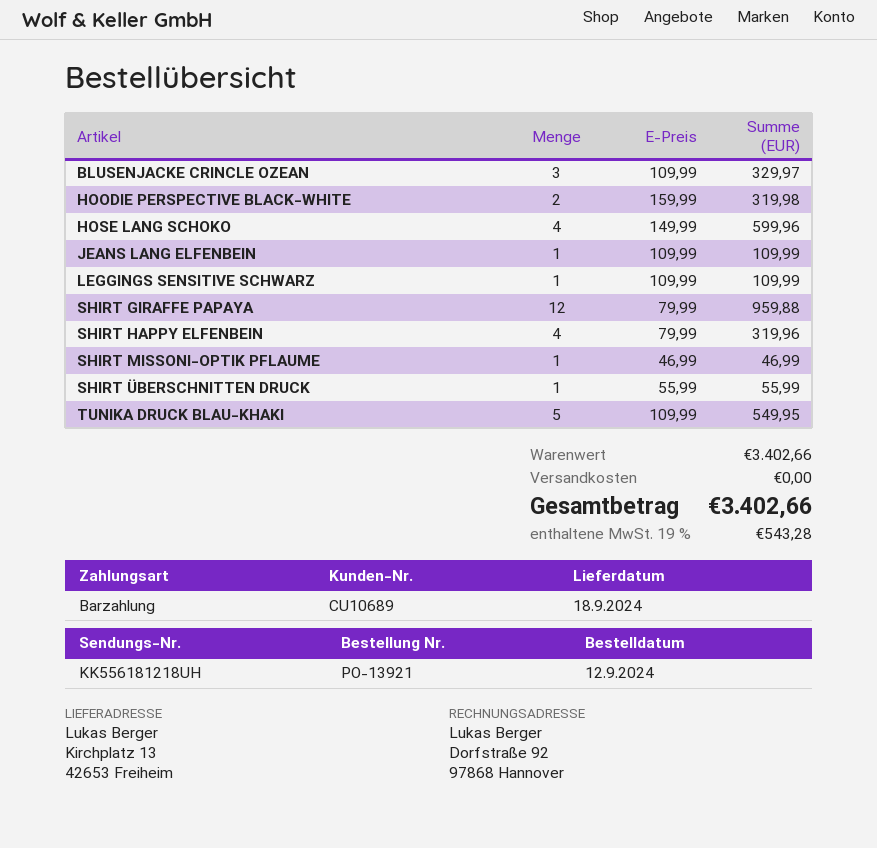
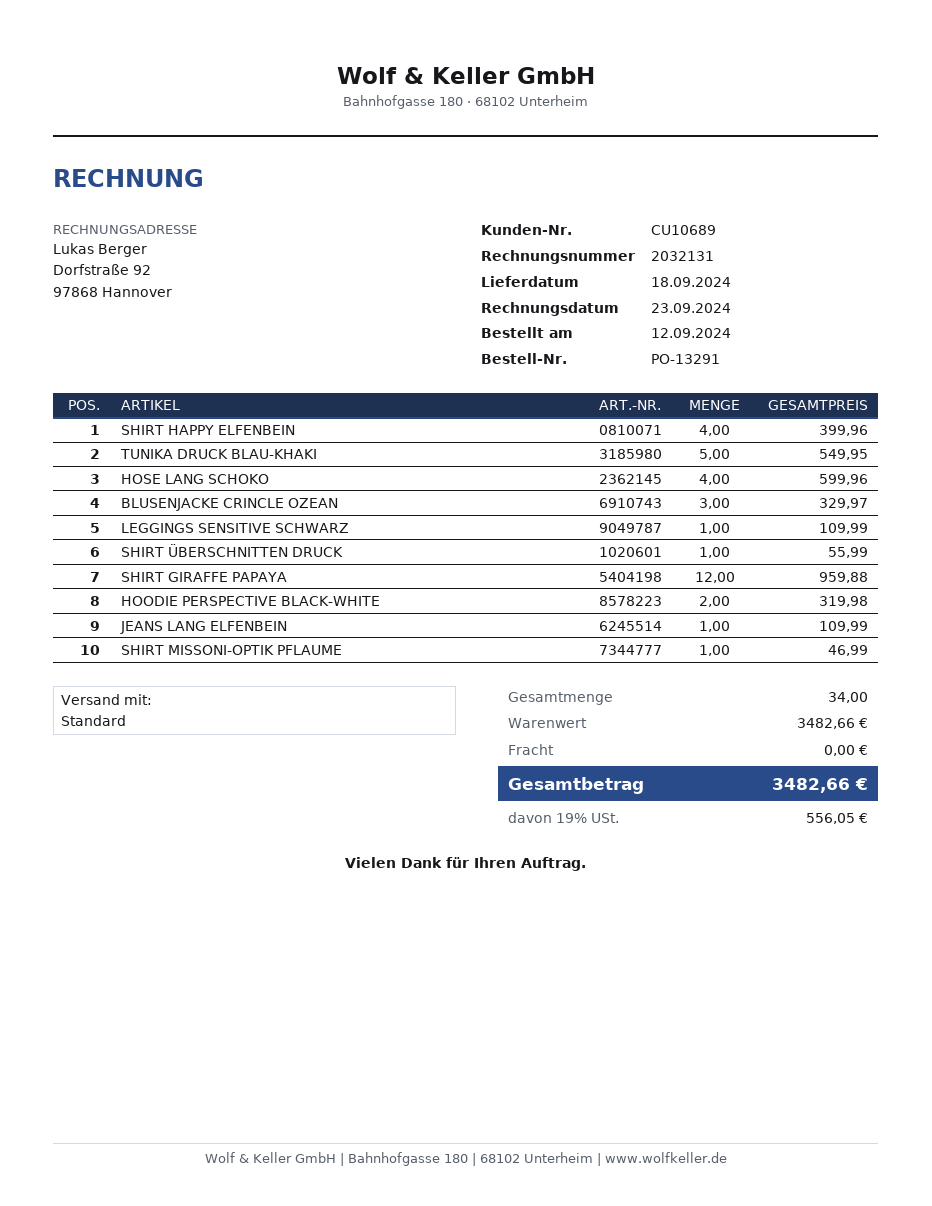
order number: PO-13921 -> PO-13291
SHIRT HAPPY ELFENBEIN: 4 for 319.96 -> 4 for 399.96
subtotal: 3402.66 -> 3482.66
tax: 19% = 543.28 -> 19% = 556.05
total: 3402.66 -> 3482.66

